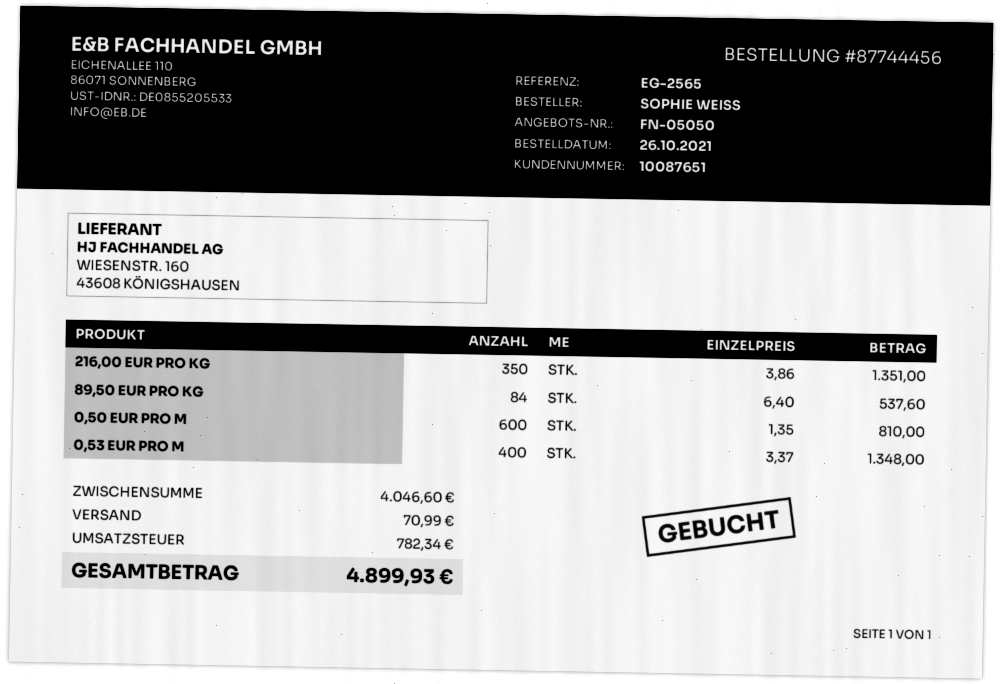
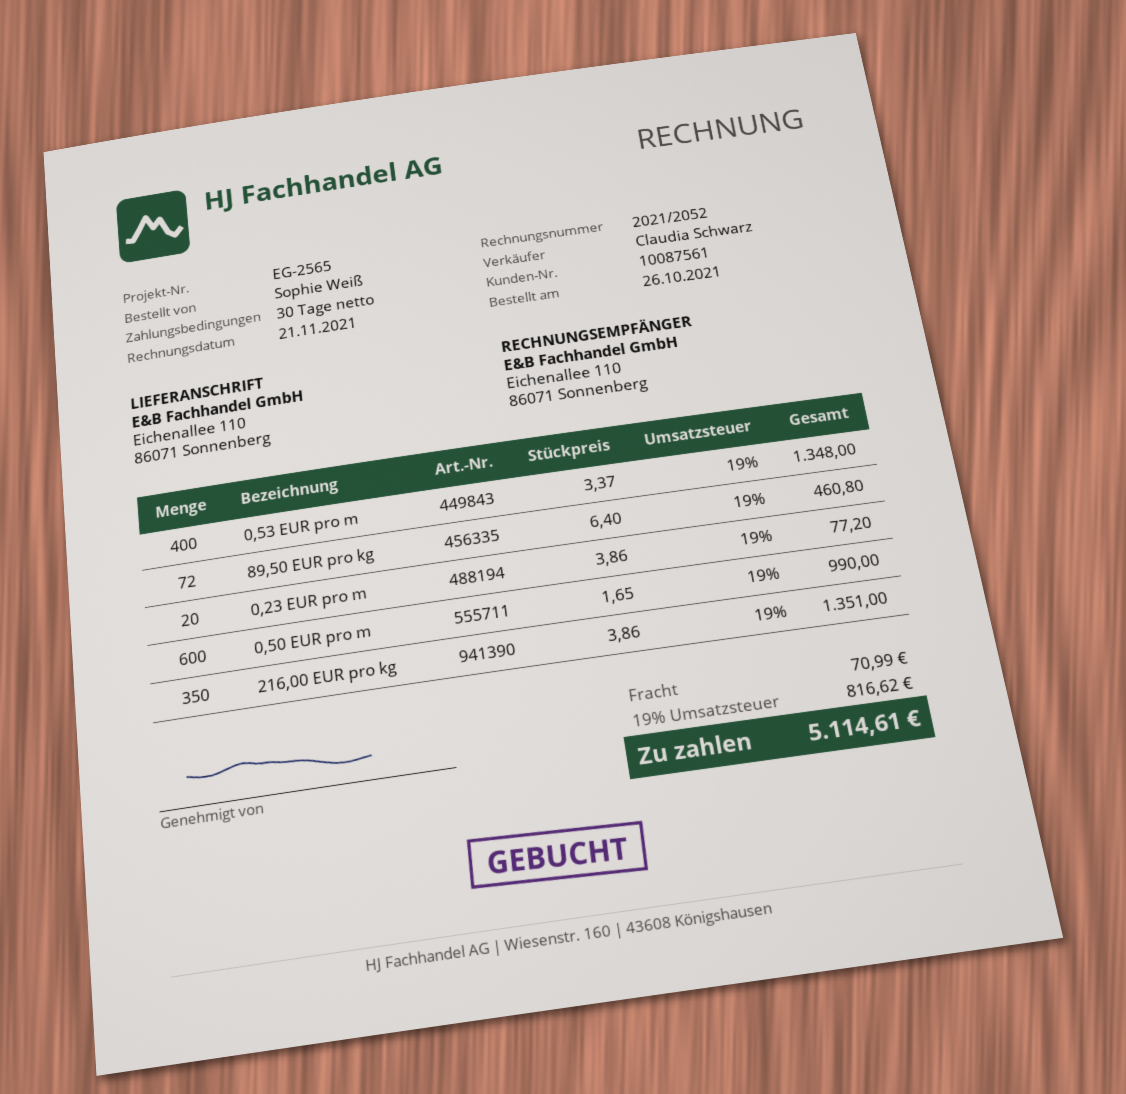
customer number: 10087651 -> 10087561
89,50 EUR PRO KG: 84 x 6.40 = 537.60 -> 72 x 6.40 = 460.80
0,50 EUR PRO M: 600 x 1.35 = 810.00 -> 600 x 1.65 = 990.00
0,23 EUR pro m: none -> 20 x 3.86 = 77.20
tax: 782.34 -> 816.62
total: 4899.93 -> 5114.61

